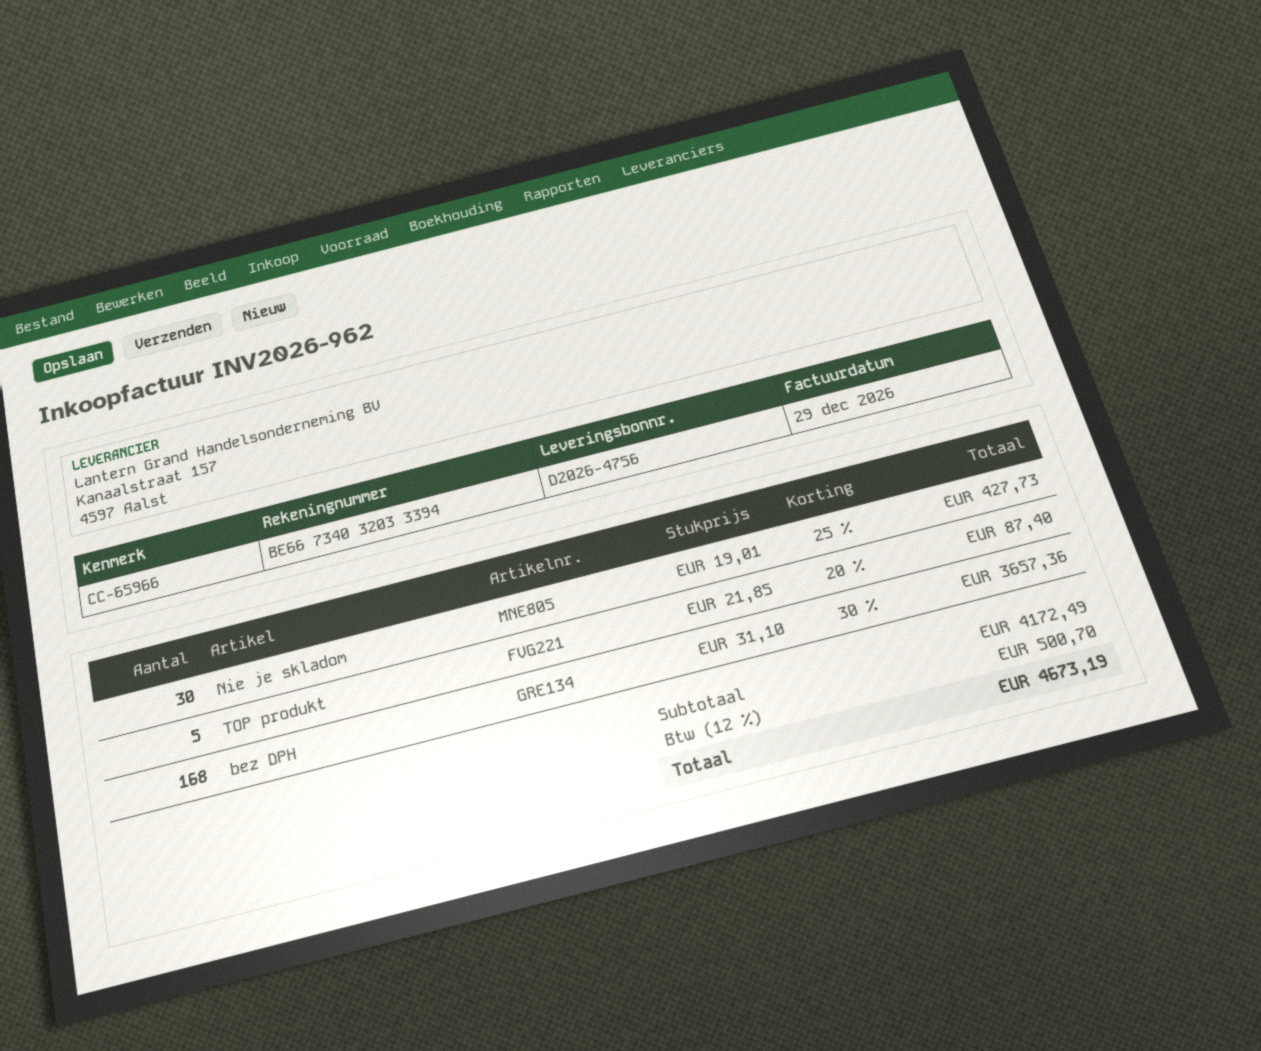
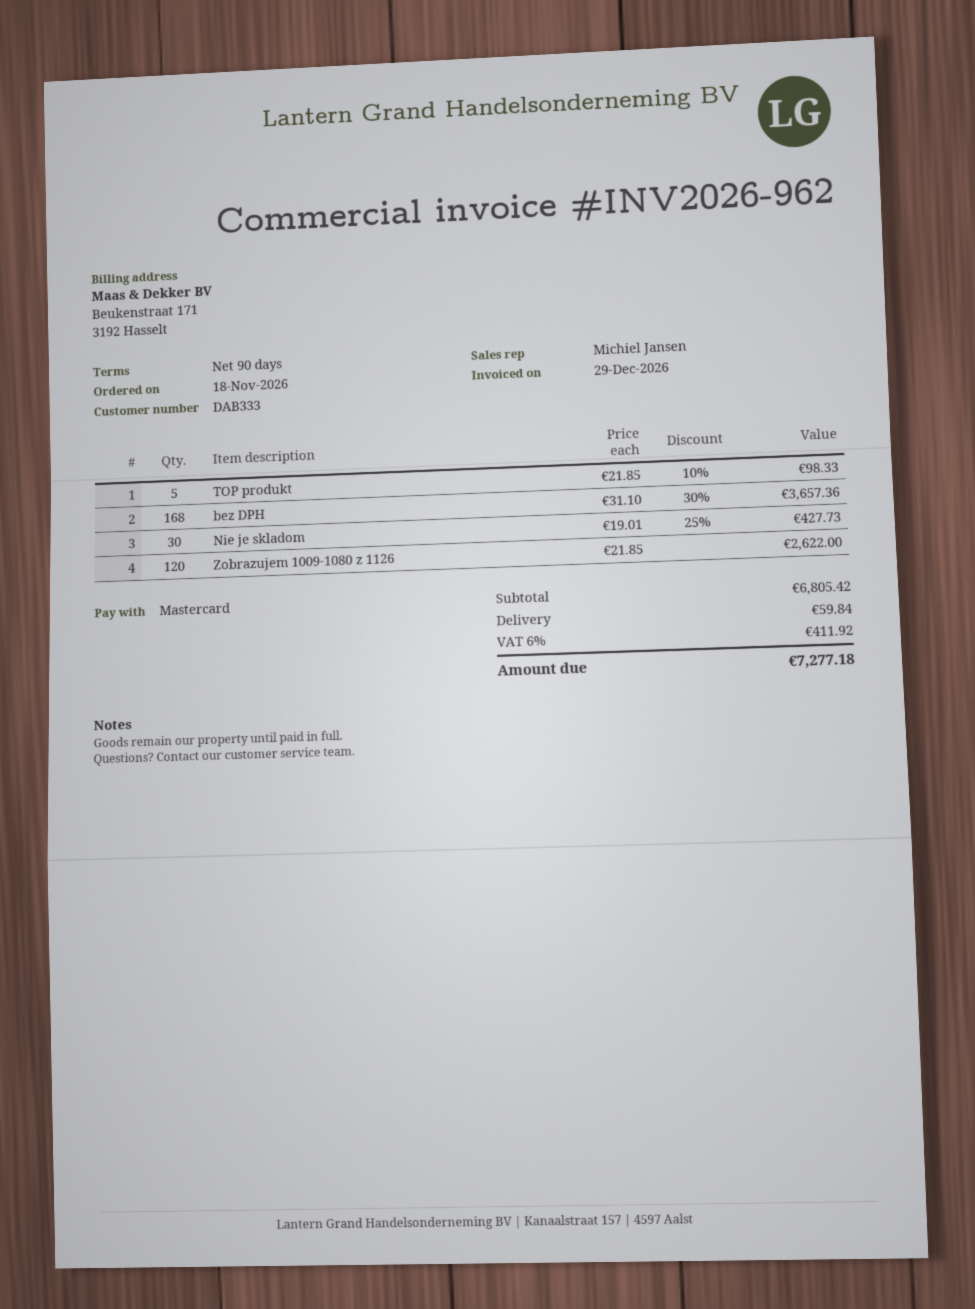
TOP produkt: 5 x 21.85 - 20% = 87.40 -> 5 x 21.85 - 10% = 98.33
Zobrazujem 1009-1080 z 1126: none -> 120 x 21.85 = 2622.00
subtotal: 4172.49 -> 6805.42
shipping: none -> 59.84
tax: 12% = 500.70 -> 6% = 411.92
total: 4673.19 -> 7277.18

